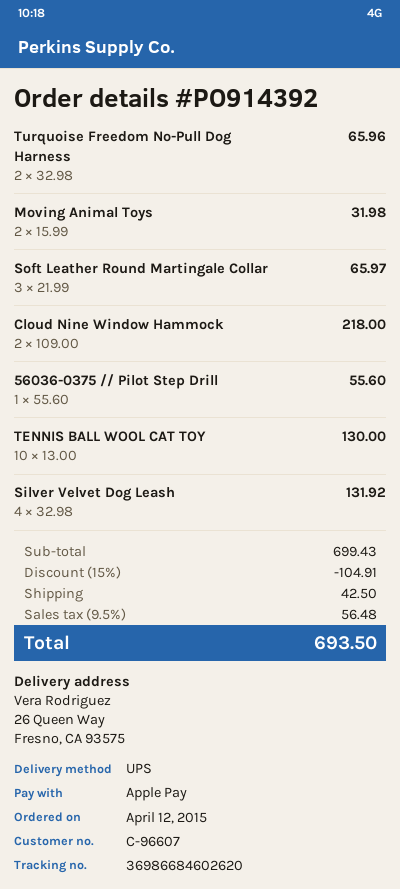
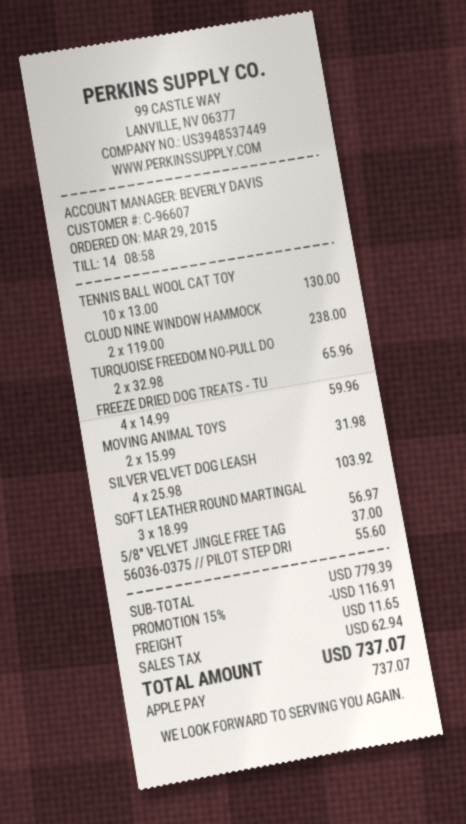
order date: 2015-04-12 -> 2015-03-29
Soft Leather Round Martingale Collar: 3 x 21.99 = 65.97 -> 3 x 18.99 = 56.97
Cloud Nine Window Hammock: 2 x 109.00 = 218.00 -> 2 x 119.00 = 238.00
Silver Velvet Dog Leash: 4 x 32.98 = 131.92 -> 4 x 25.98 = 103.92
FREEZE DRIED DOG TREATS - TU: none -> 4 x 14.99 = 59.96
5/8″ VELVET JINGLE FREE TAG: none -> 1 x 37.00 = 37.00
subtotal: 699.43 -> 779.39
discount: 15% = 104.91 -> 15% = 116.91
shipping: 42.50 -> 11.65
tax: 56.48 -> 62.94
total: 693.50 -> 737.07

